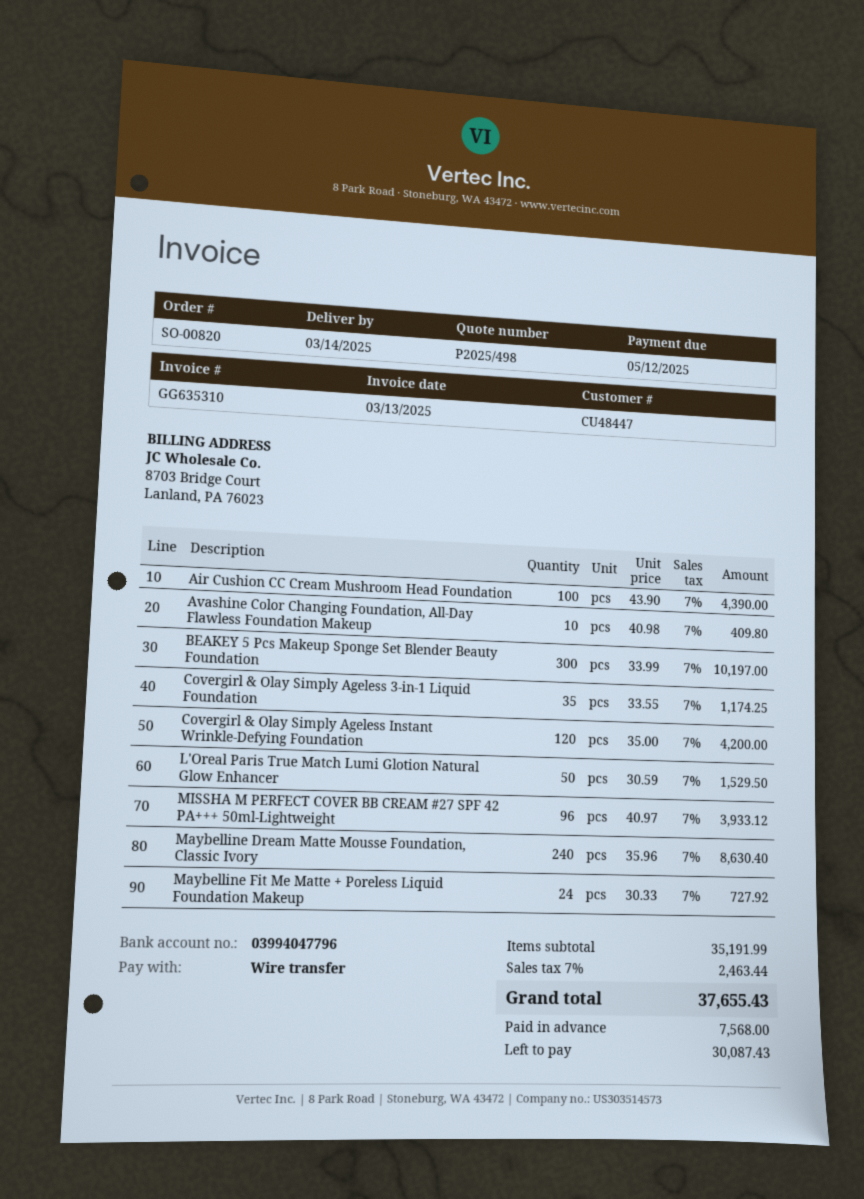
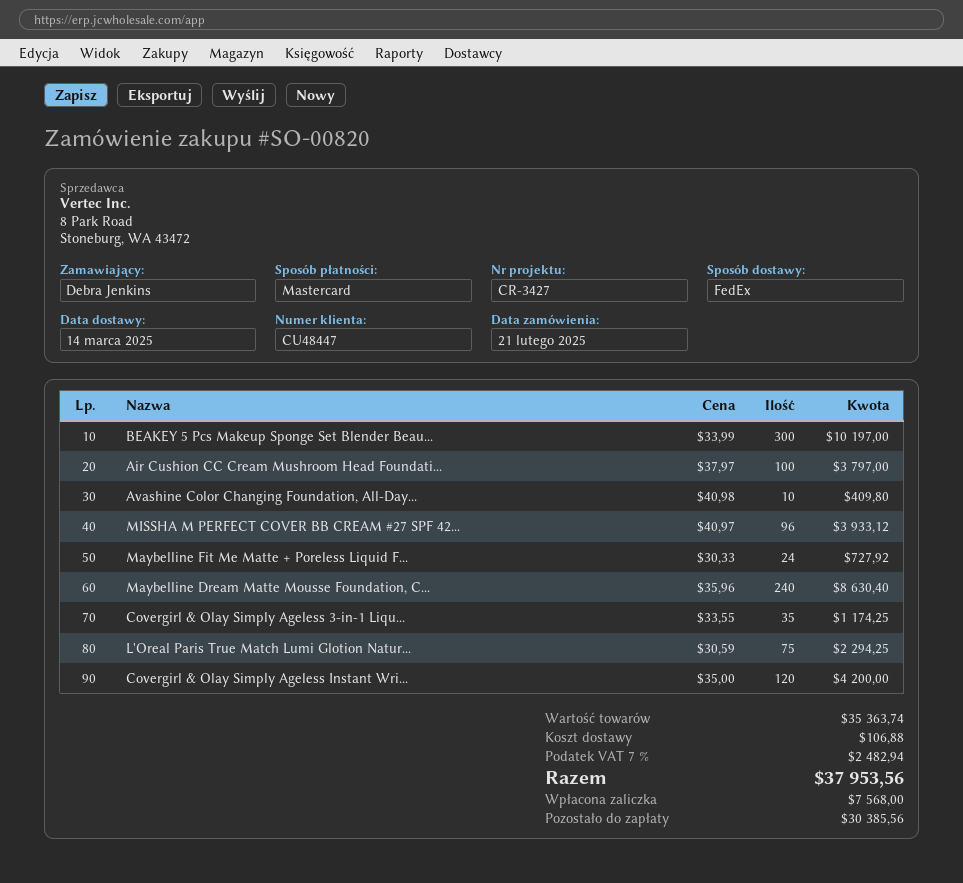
payment method: bank transfer -> Mastercard
Air Cushion CC Cream Mushroom Head Foundation: 100 x 43.90 = 4390.00 -> 100 x 37.97 = 3797.00
L'Oreal Paris True Match Lumi Glotion Natural Glow Enhancer: 50 x 30.59 = 1529.50 -> 75 x 30.59 = 2294.25
subtotal: 35191.99 -> 35363.74
shipping: none -> 106.88
tax: 7% = 2463.44 -> 7% = 2482.94
total: 37655.43 -> 37953.56
balance: 30087.43 -> 30385.56

